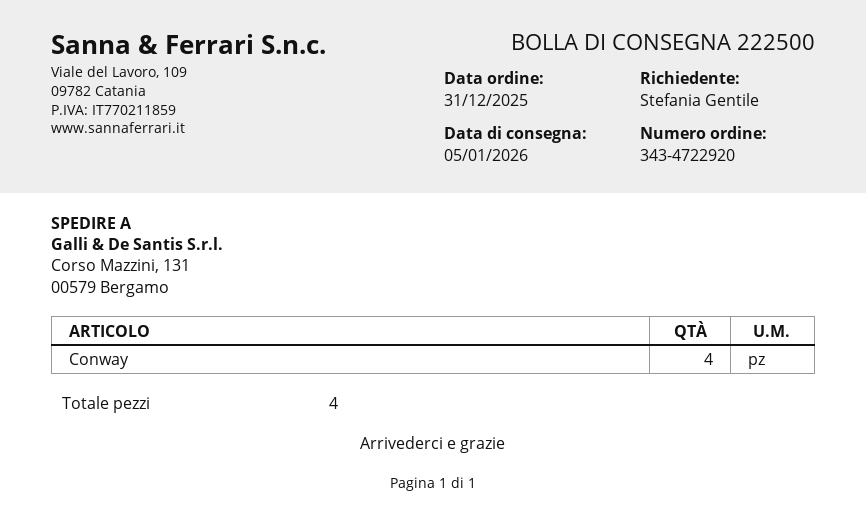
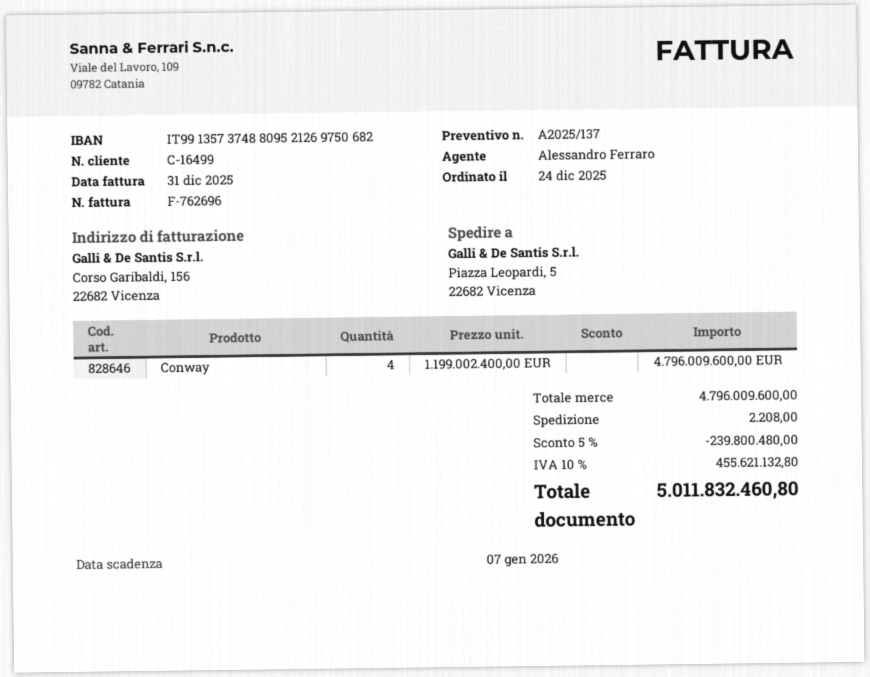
order date: 2025-12-31 -> 2025-12-24
ship to: Corso Mazzini, 131, 00579 Bergamo -> Piazza Leopardi, 5, 22682 Vicenza

